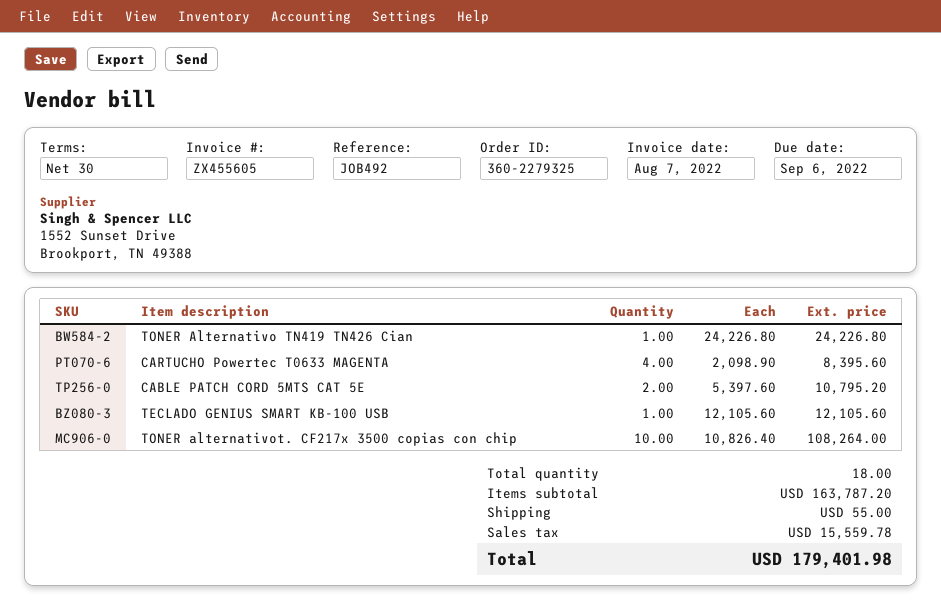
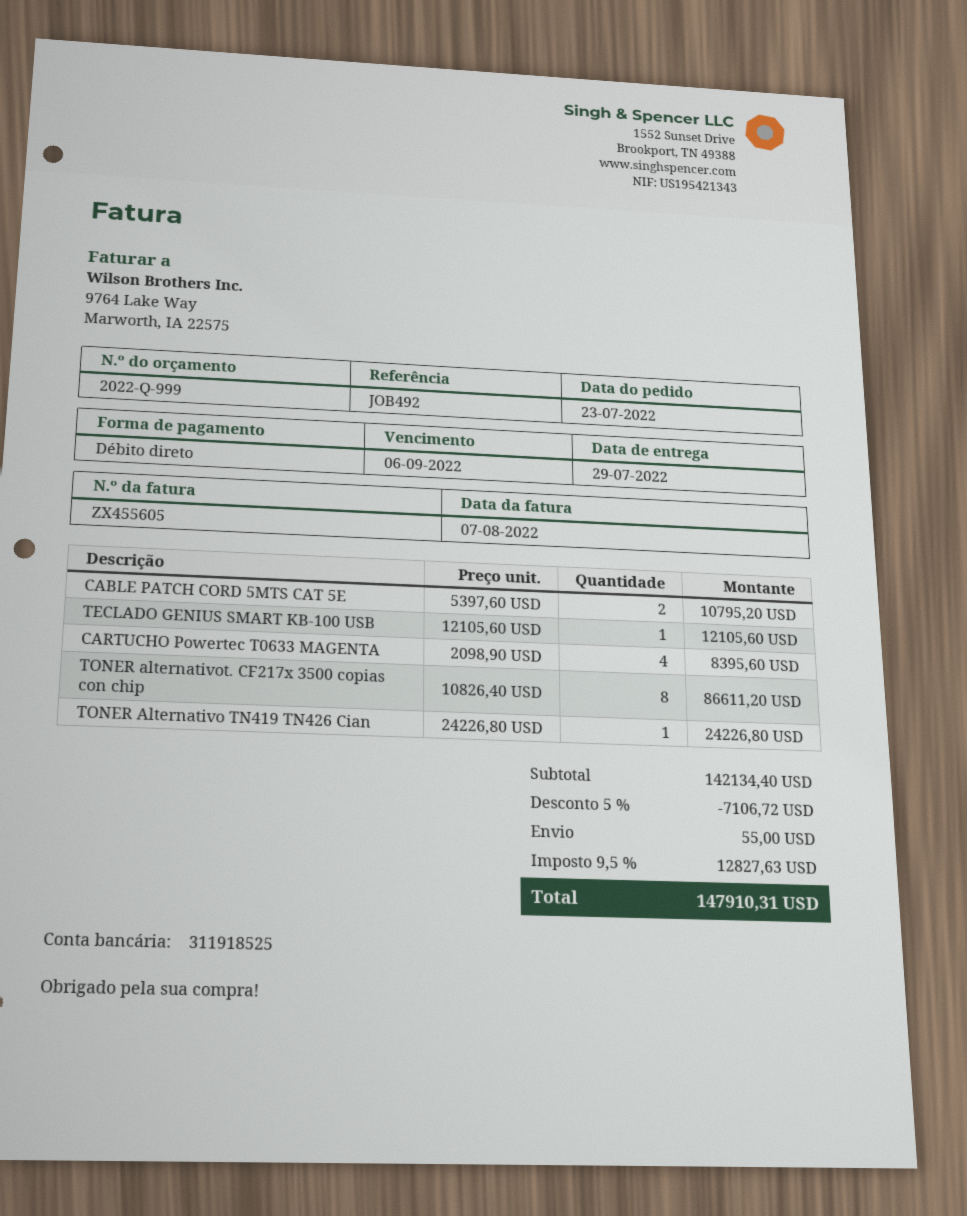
TONER alternativot. CF217x 3500 copias con chip: 10 x 10826.40 = 108264.00 -> 8 x 10826.40 = 86611.20
subtotal: 163787.20 -> 142134.40
discount: none -> 5% = 7106.72
tax: 15559.78 -> 12827.63
total: 179401.98 -> 147910.31

